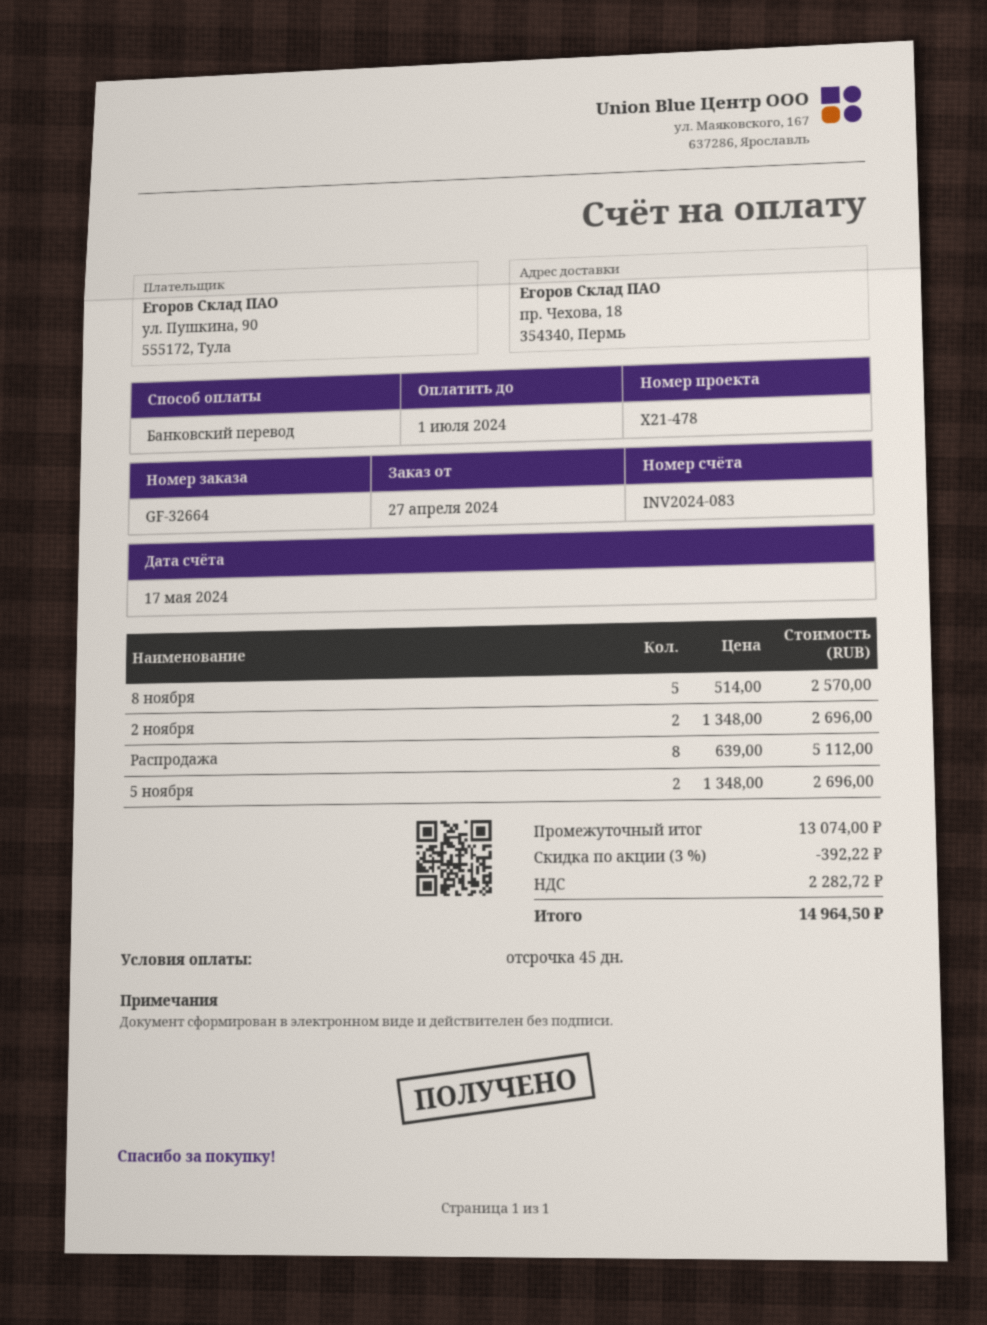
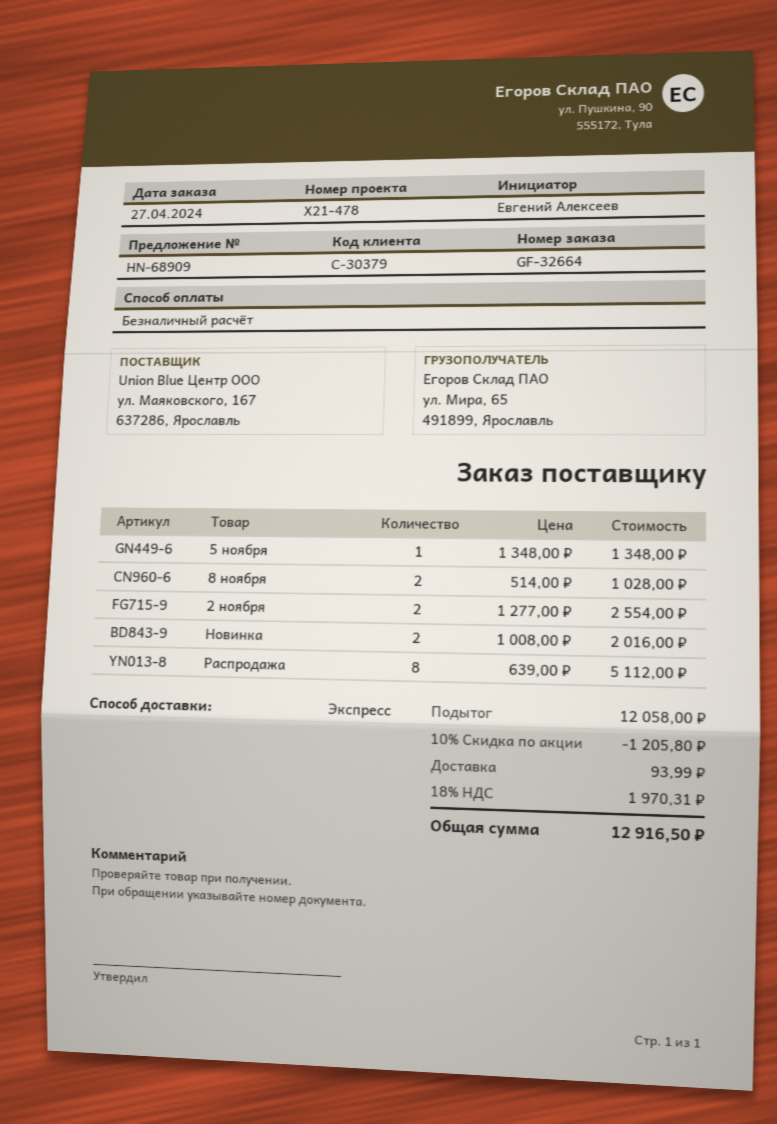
ship to: пр. Чехова, 18, 354340, Пермь -> ул. Мира, 65, 491899, Ярославль
8 ноября: 5 x 514.00 = 2570.00 -> 2 x 514.00 = 1028.00
2 ноября: 2 x 1348.00 = 2696.00 -> 2 x 1277.00 = 2554.00
5 ноября: 2 x 1348.00 = 2696.00 -> 1 x 1348.00 = 1348.00
Новинка: none -> 2 x 1008.00 = 2016.00
subtotal: 13074.00 -> 12058.00
discount: 3% = 392.22 -> 10% = 1205.80
shipping: none -> 93.99
tax: 2282.72 -> 1970.31
total: 14964.50 -> 12916.50

